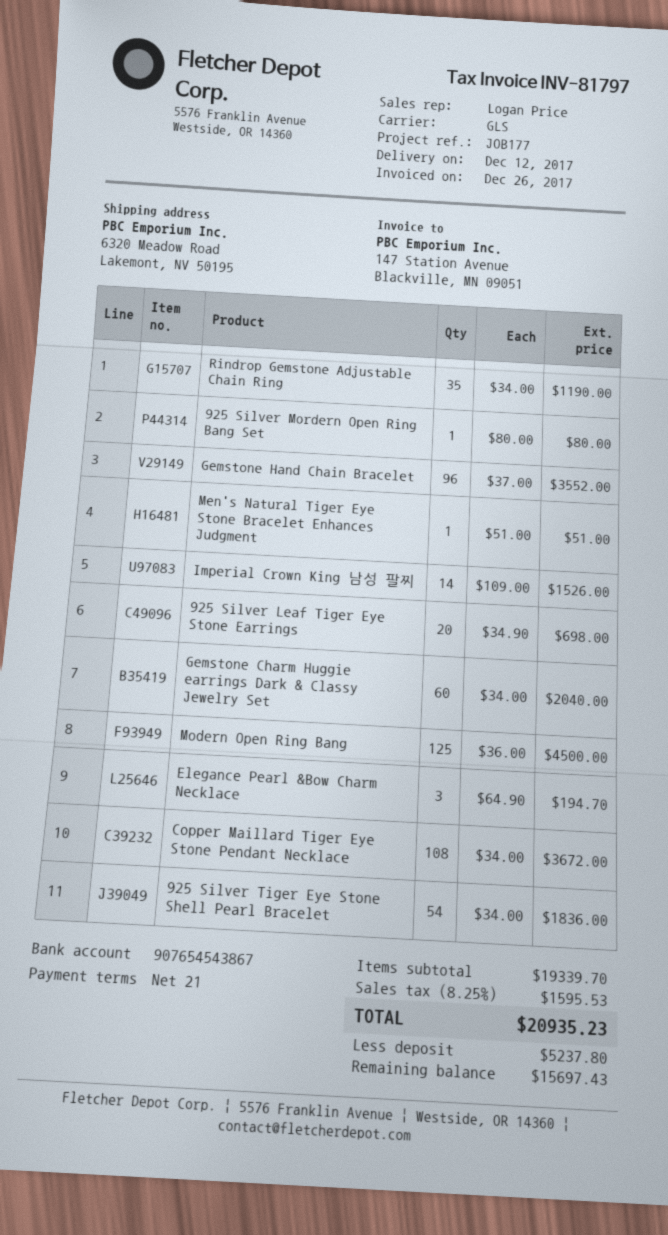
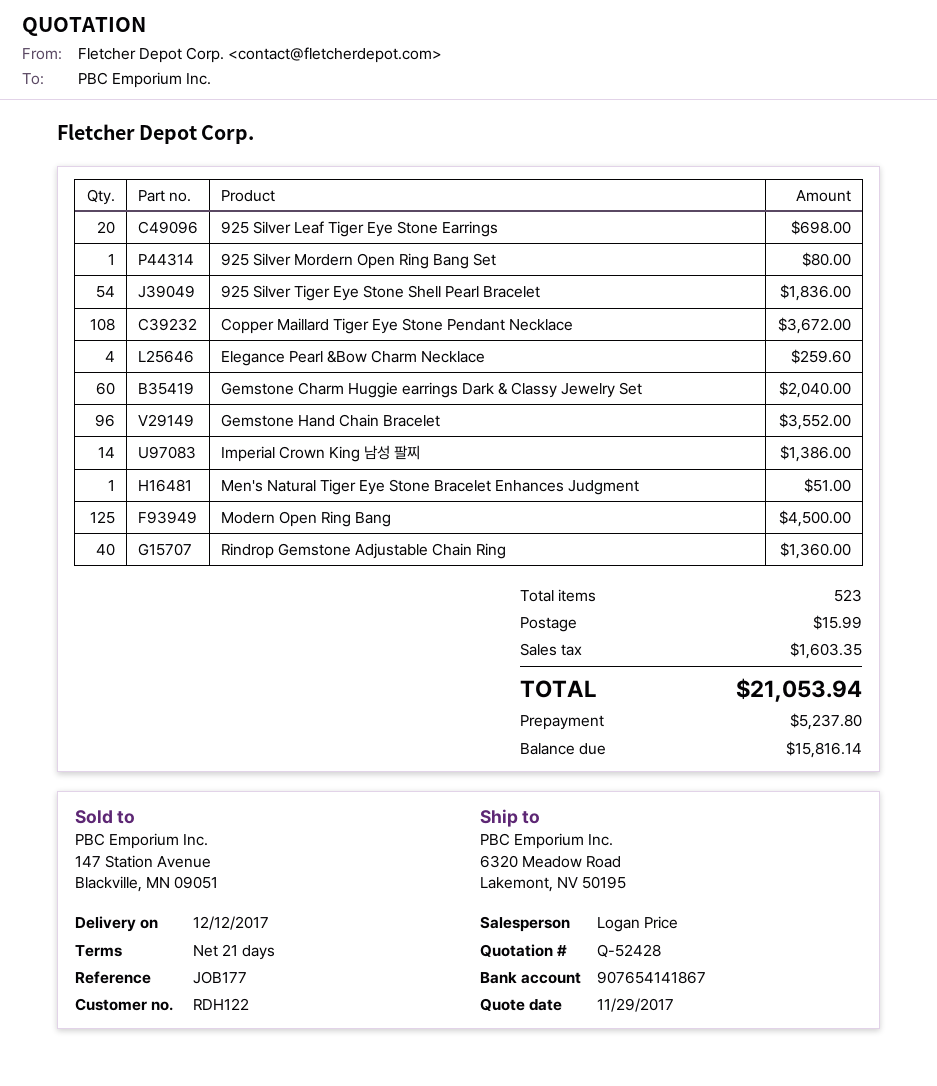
bank account: 907654543867 -> 907654141867
Rindrop Gemstone Adjustable Chain Ring: 35 for 1190.00 -> 40 for 1360.00
Imperial Crown King 남성 팔찌: 14 for 1526.00 -> 14 for 1386.00
Elegance Pearl &Bow Charm Necklace: 3 for 194.70 -> 4 for 259.60
shipping: none -> 15.99
tax: 1595.53 -> 1603.35
total: 20935.23 -> 21053.94
balance: 15697.43 -> 15816.14

